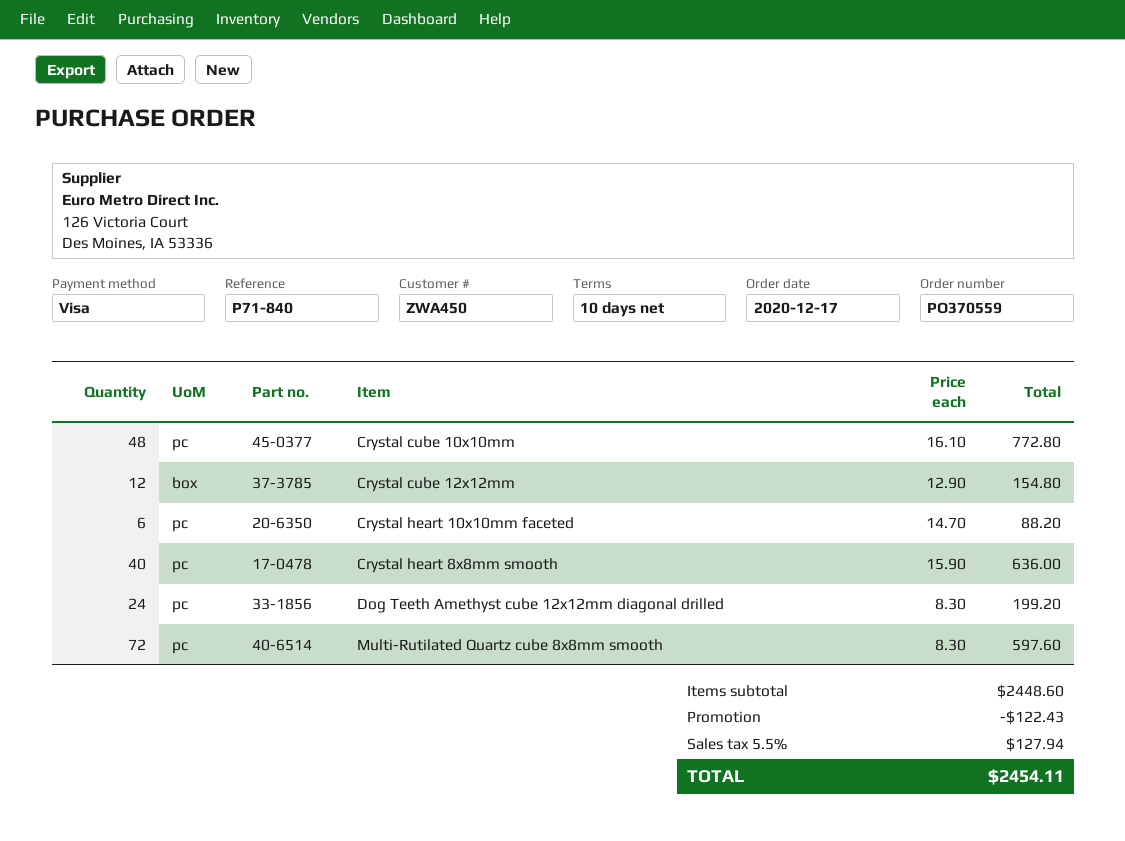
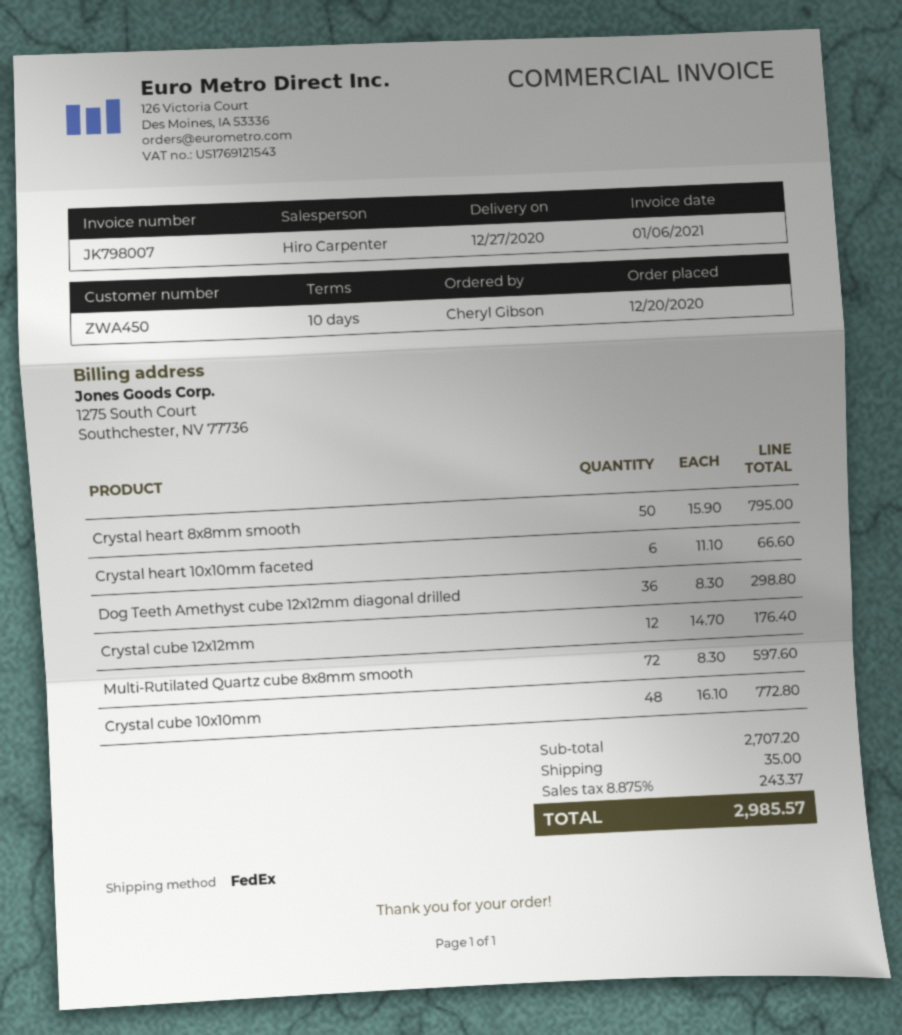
order date: 2020-12-17 -> 2020-12-20
Crystal cube 12x12mm: 12 x 12.90 = 154.80 -> 12 x 14.70 = 176.40
Crystal heart 10x10mm faceted: 6 x 14.70 = 88.20 -> 6 x 11.10 = 66.60
Crystal heart 8x8mm smooth: 40 x 15.90 = 636.00 -> 50 x 15.90 = 795.00
Dog Teeth Amethyst cube 12x12mm diagonal drilled: 24 x 8.30 = 199.20 -> 36 x 8.30 = 298.80
subtotal: 2448.60 -> 2707.20
discount: 122.43 -> none
shipping: none -> 35.00
tax: 5.5% = 127.94 -> 8.875% = 243.37
total: 2454.11 -> 2985.57

